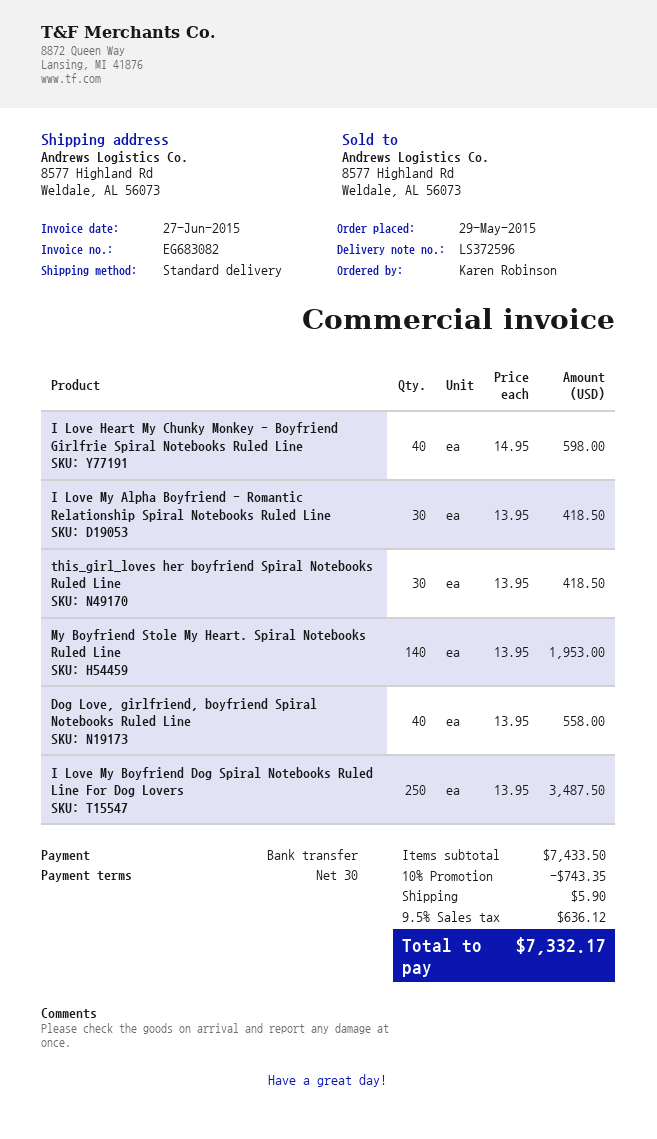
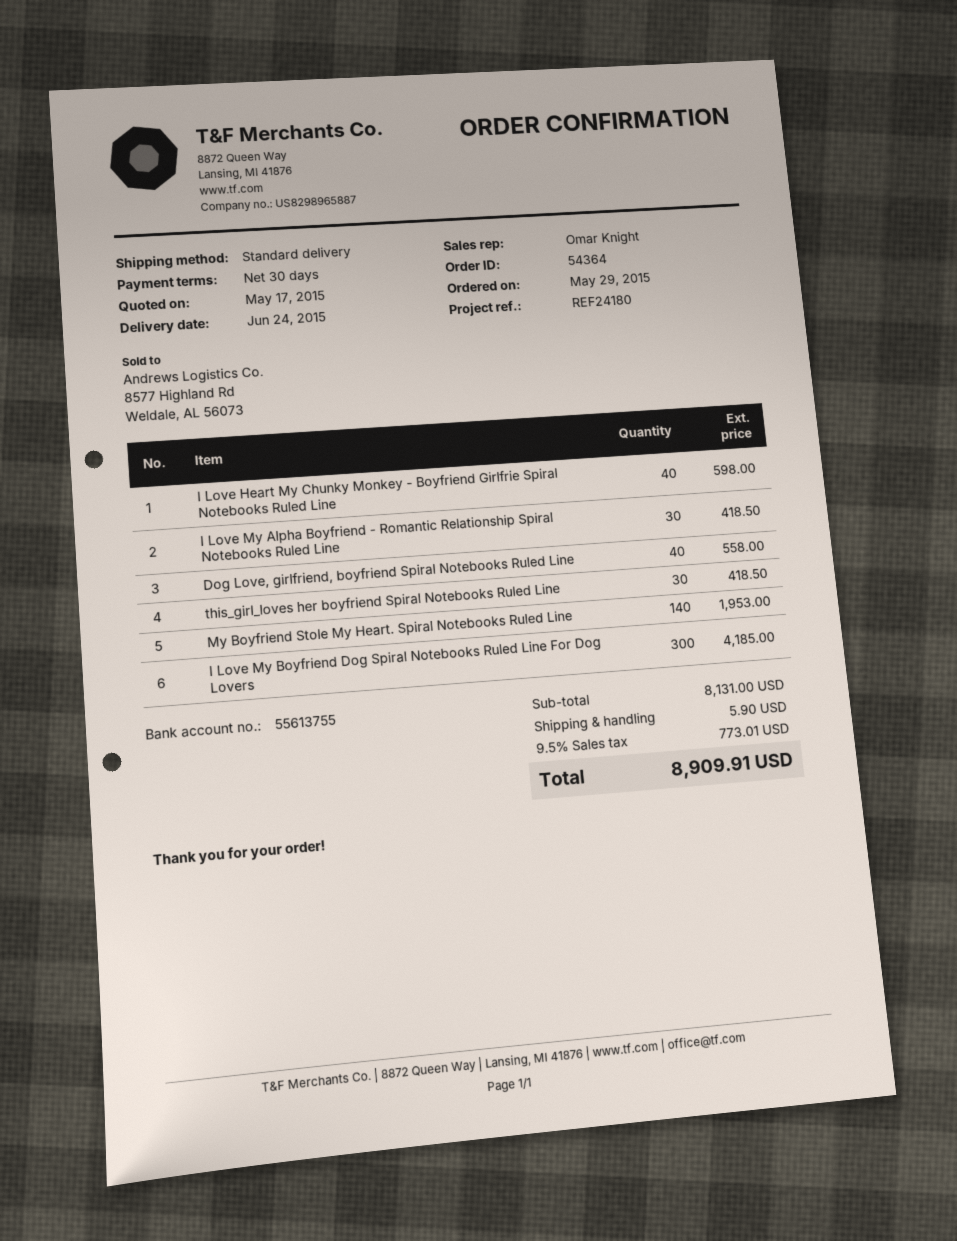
I Love My Boyfriend Dog Spiral Notebooks Ruled Line For Dog Lovers: 250 for 3487.50 -> 300 for 4185.00
subtotal: 7433.50 -> 8131.00
discount: 10% = 743.35 -> none
tax: 9.5% = 636.12 -> 9.5% = 773.01
total: 7332.17 -> 8909.91

